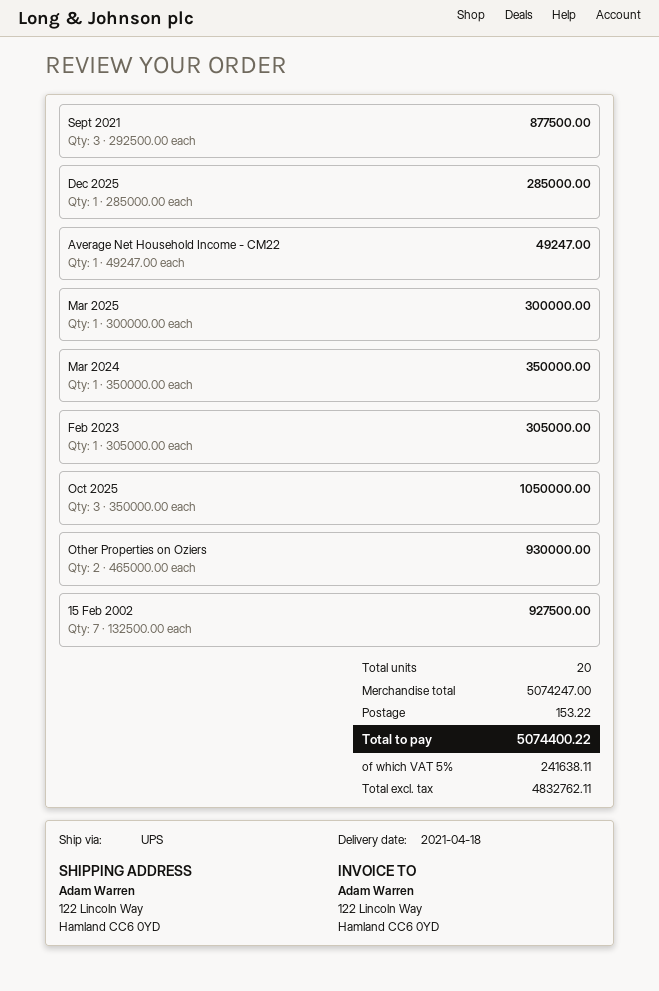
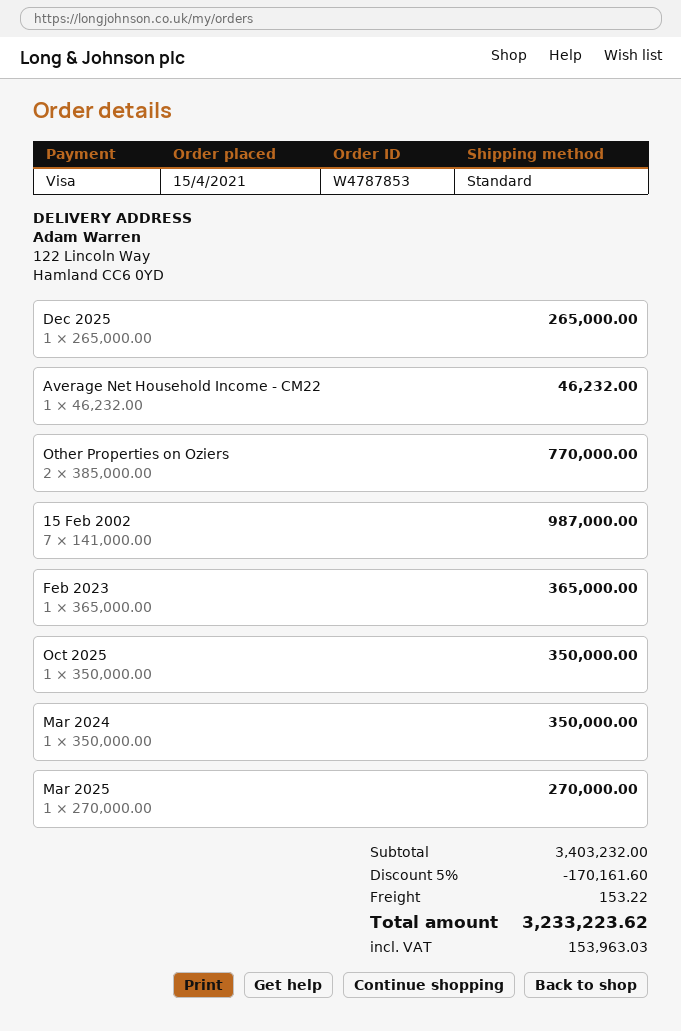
shipping method: UPS -> standard
Sept 2021: 3 x 292500.00 = 877500.00 -> none
Dec 2025: 1 x 285000.00 = 285000.00 -> 1 x 265000.00 = 265000.00
Average Net Household Income - CM22: 1 x 49247.00 = 49247.00 -> 1 x 46232.00 = 46232.00
Mar 2025: 1 x 300000.00 = 300000.00 -> 1 x 270000.00 = 270000.00
Feb 2023: 1 x 305000.00 = 305000.00 -> 1 x 365000.00 = 365000.00
Oct 2025: 3 x 350000.00 = 1050000.00 -> 1 x 350000.00 = 350000.00
Other Properties on Oziers: 2 x 465000.00 = 930000.00 -> 2 x 385000.00 = 770000.00
15 Feb 2002: 7 x 132500.00 = 927500.00 -> 7 x 141000.00 = 987000.00
subtotal: 5074247.00 -> 3403232.00
discount: none -> 5% = 170161.60
tax: 241638.11 -> 153963.03
total: 5074400.22 -> 3233223.62

